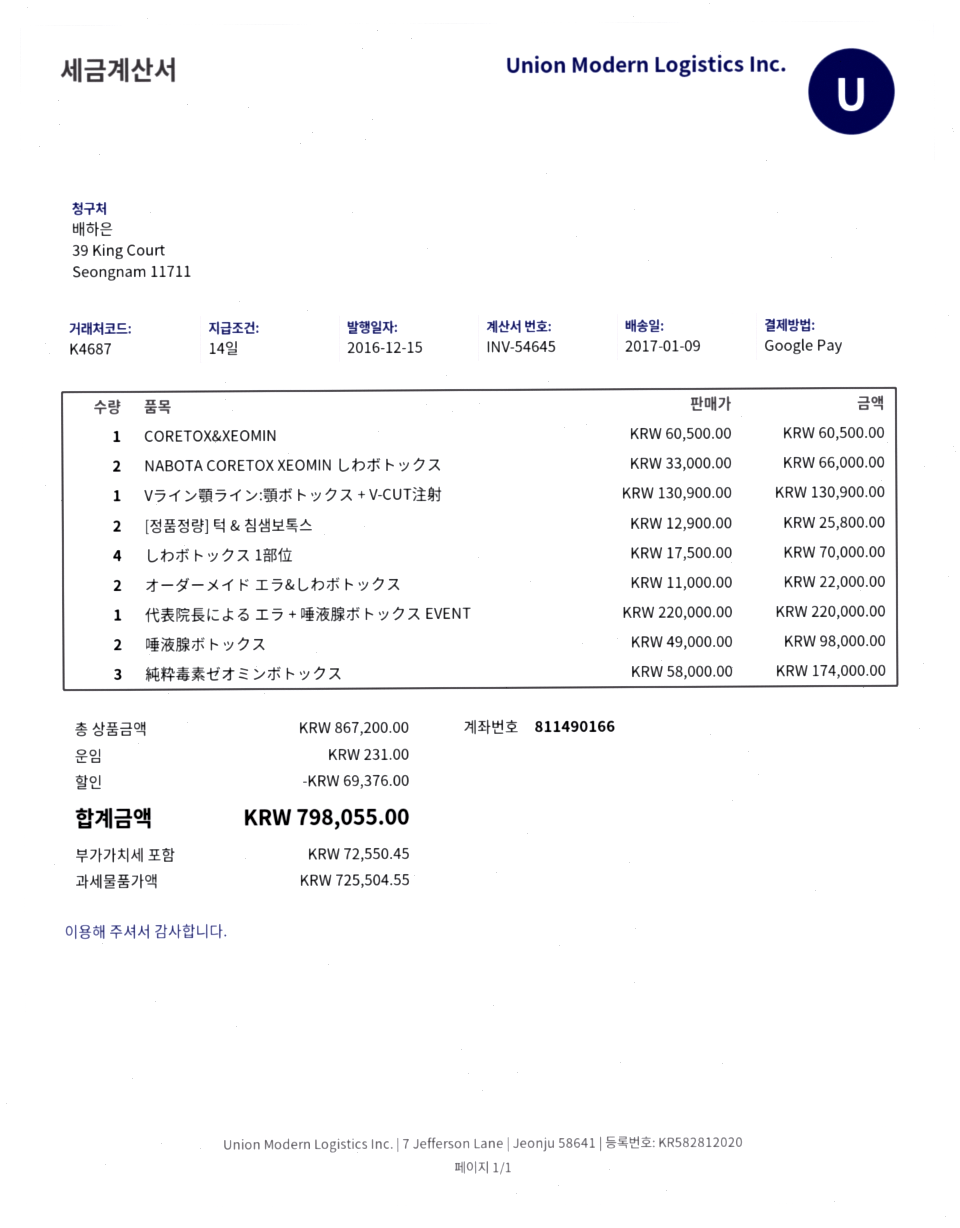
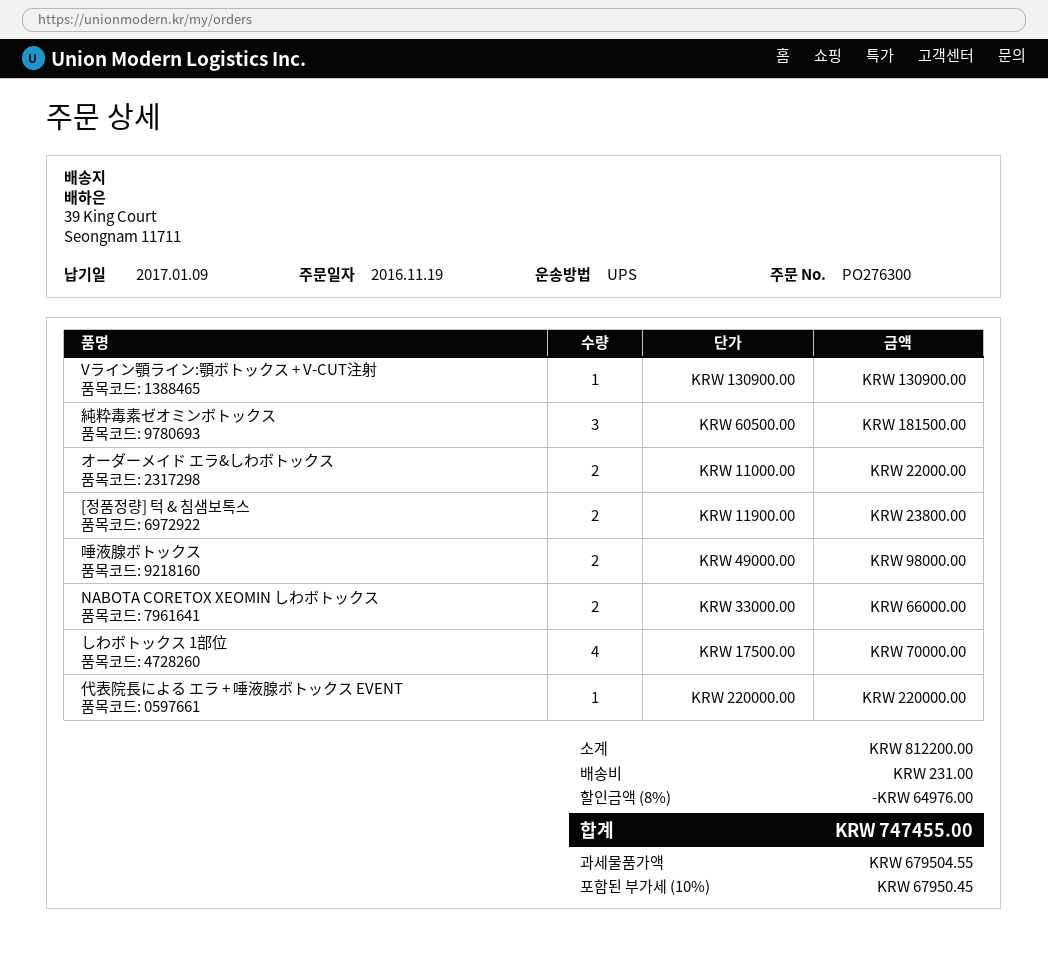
CORETOX&XEOMIN: 1 x 60500.00 = 60500.00 -> none
[정품정량] 턱 & 침샘보톡스: 2 x 12900.00 = 25800.00 -> 2 x 11900.00 = 23800.00
純粋毒素ゼオミンボトックス: 3 x 58000.00 = 174000.00 -> 3 x 60500.00 = 181500.00
subtotal: 867200.00 -> 812200.00
discount: 69376.00 -> 64976.00
net: 725504.55 -> 679504.55
tax: 72550.45 -> 67950.45
total: 798055.00 -> 747455.00

